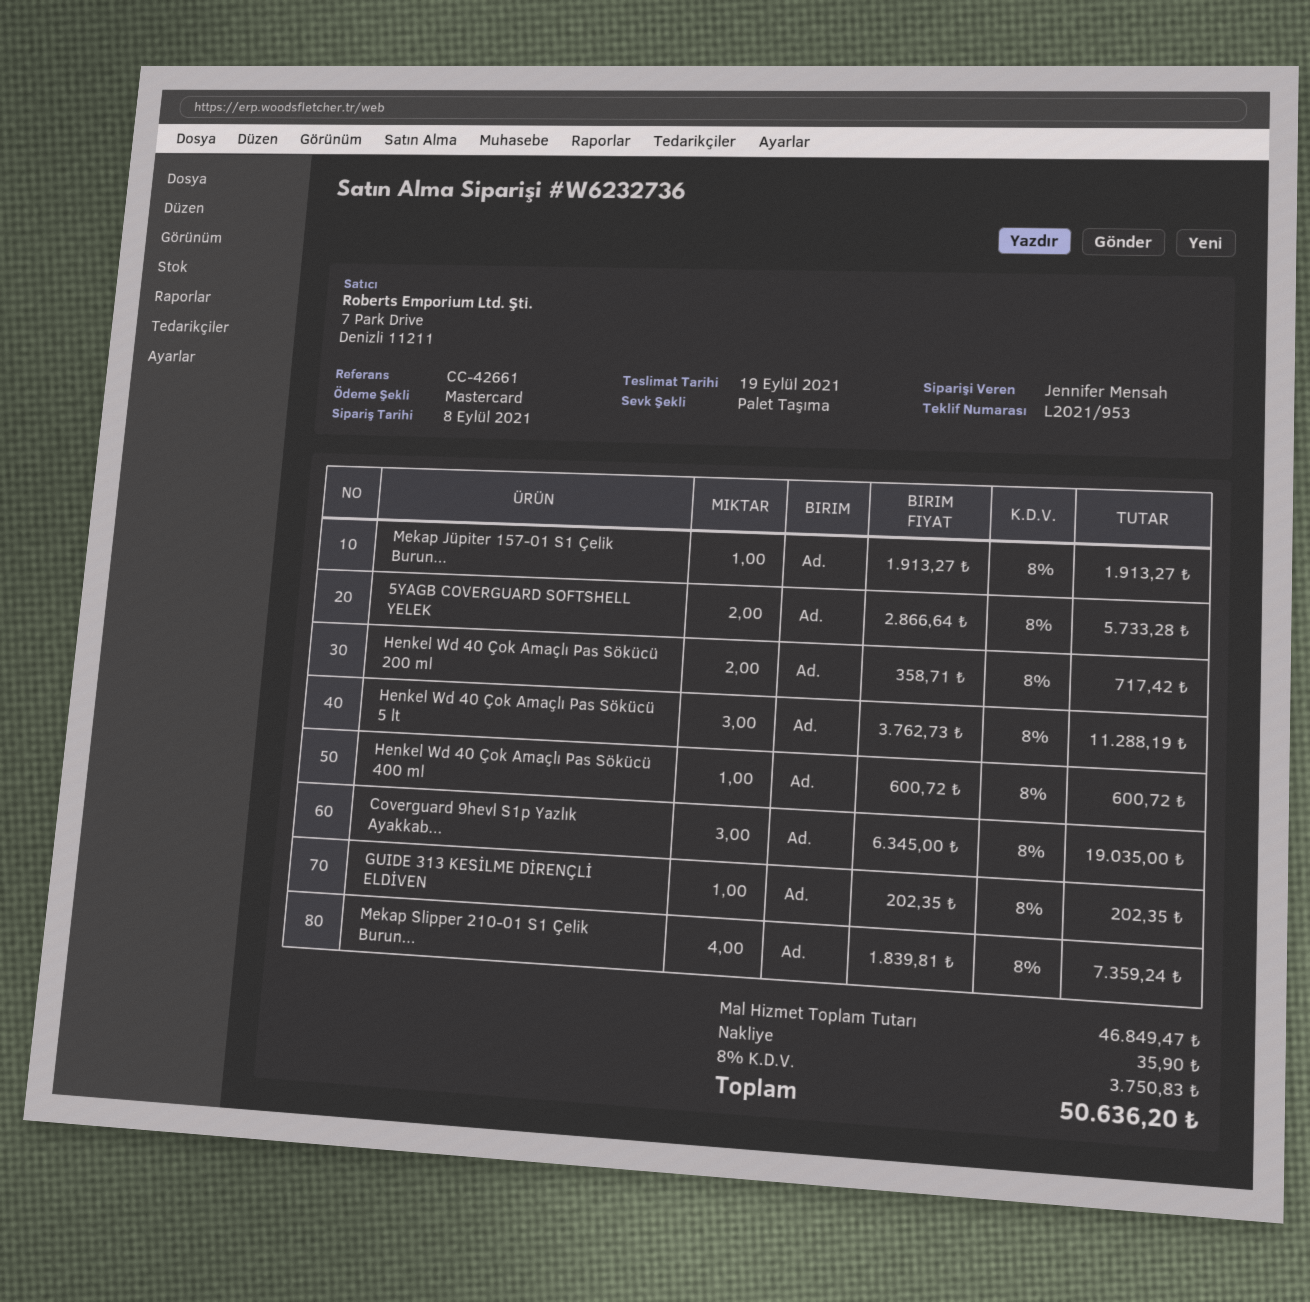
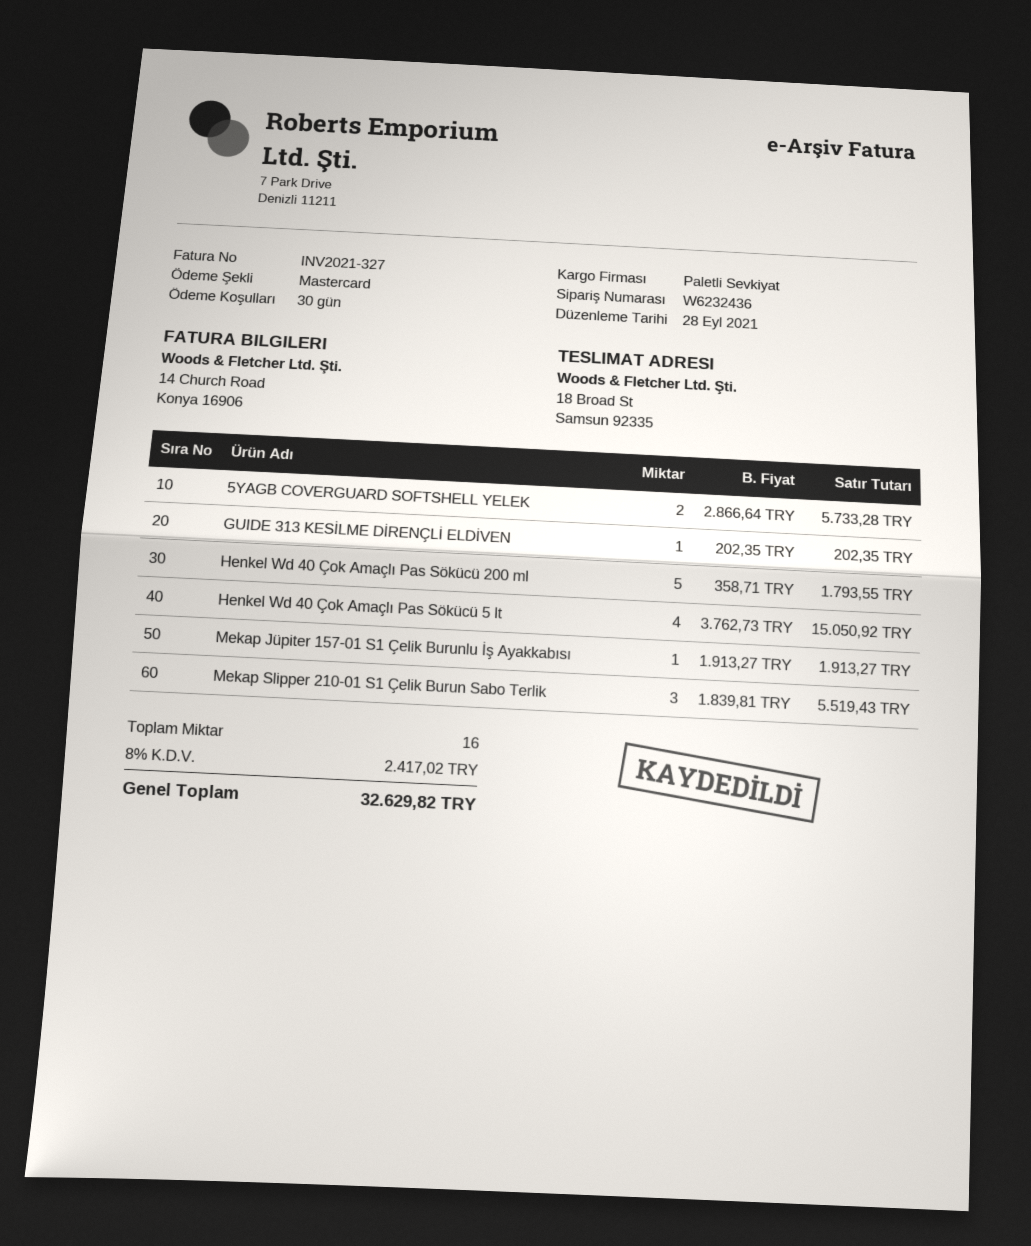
order number: W6232736 -> W6232436
Henkel Wd 40 Çok Amaçlı Pas Sökücü 200 ml: 2 x 358.71 = 717.42 -> 5 x 358.71 = 1793.55
Henkel Wd 40 Çok Amaçlı Pas Sökücü 5 lt: 3 x 3762.73 = 11288.19 -> 4 x 3762.73 = 15050.92
Henkel Wd 40 Çok Amaçlı Pas Sökücü 400 ml: 1 x 600.72 = 600.72 -> none
Coverguard 9hevl S1p Yazlık Ayakkab...: 3 x 6345.00 = 19035.00 -> none
Mekap Slipper 210-01 S1 Çelik Burun...: 4 x 1839.81 = 7359.24 -> 3 x 1839.81 = 5519.43
shipping: 35.90 -> none
tax: 8% = 3750.83 -> 8% = 2417.02
total: 50636.20 -> 32629.82

